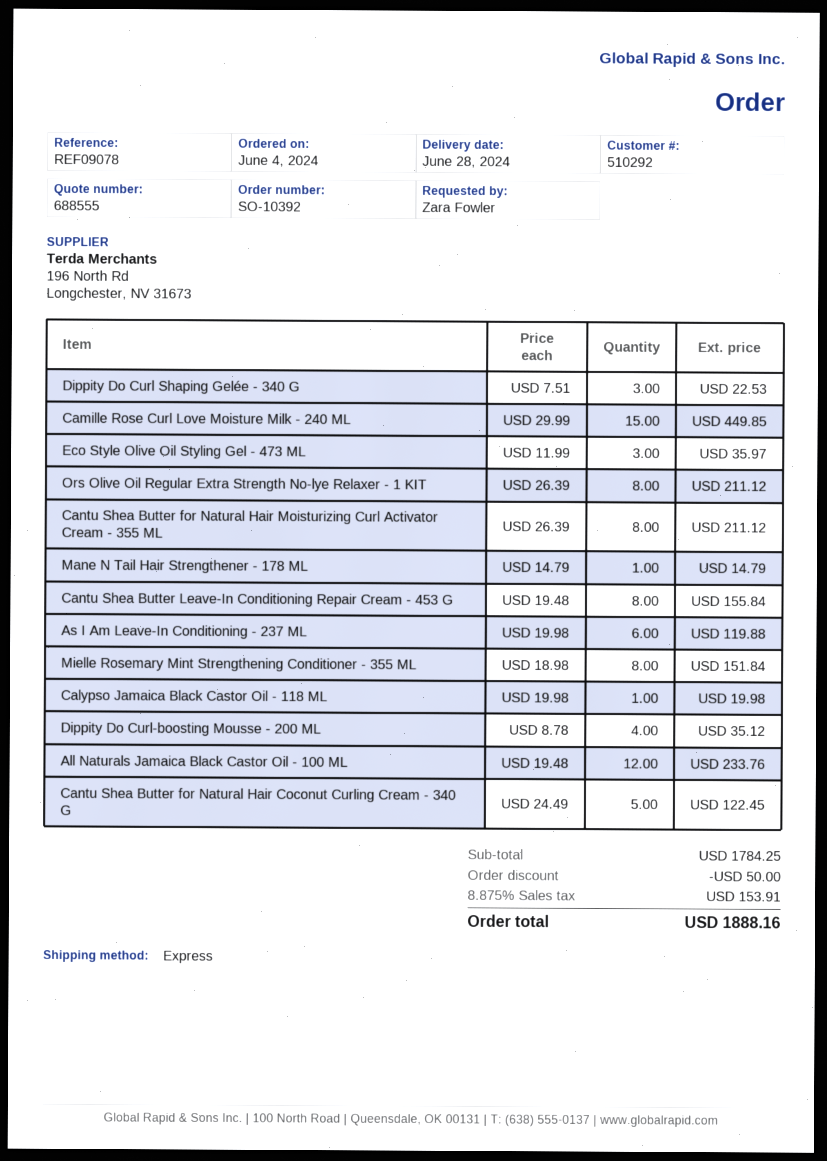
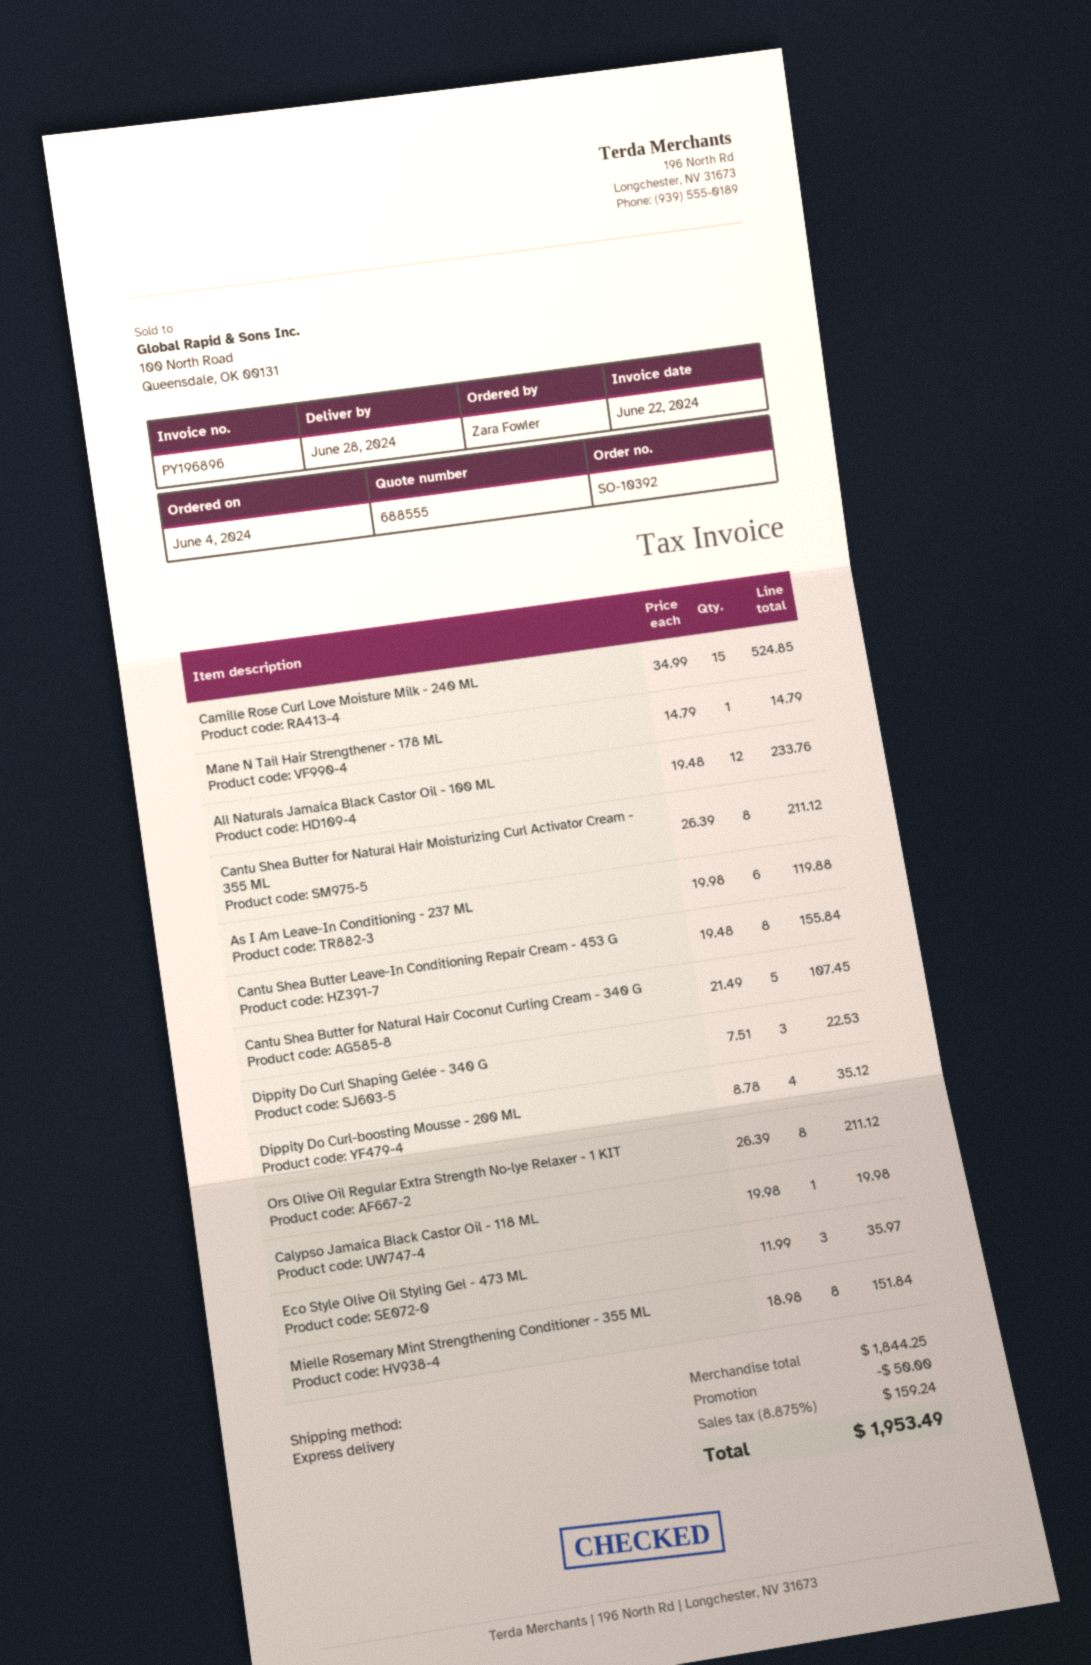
Camille Rose Curl Love Moisture Milk - 240 ML: 15 x 29.99 = 449.85 -> 15 x 34.99 = 524.85
Cantu Shea Butter for Natural Hair Coconut Curling Cream - 340 G: 5 x 24.49 = 122.45 -> 5 x 21.49 = 107.45
subtotal: 1784.25 -> 1844.25
tax: 8.875% = 153.91 -> 8.875% = 159.24
total: 1888.16 -> 1953.49

